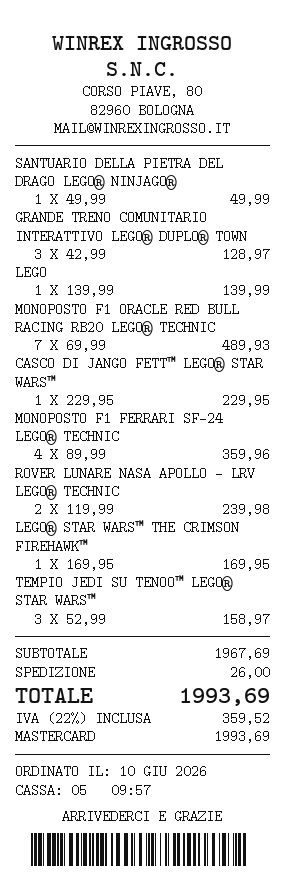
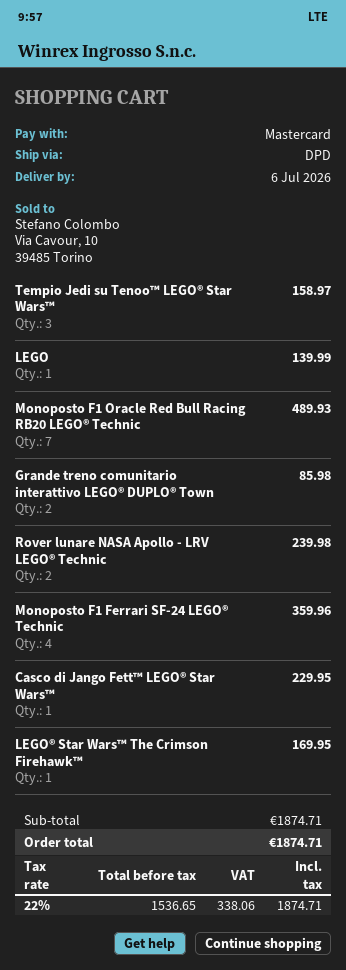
SANTUARIO DELLA PIETRA DEL DRAGO LEGO® NINJAGO®: 1 for 49.99 -> none
GRANDE TRENO COMUNITARIO INTERATTIVO LEGO® DUPLO® TOWN: 3 for 128.97 -> 2 for 85.98
subtotal: 1967.69 -> 1874.71
shipping: 26.00 -> none
tax: 22% = 359.52 -> 22% = 338.06
total: 1993.69 -> 1874.71

